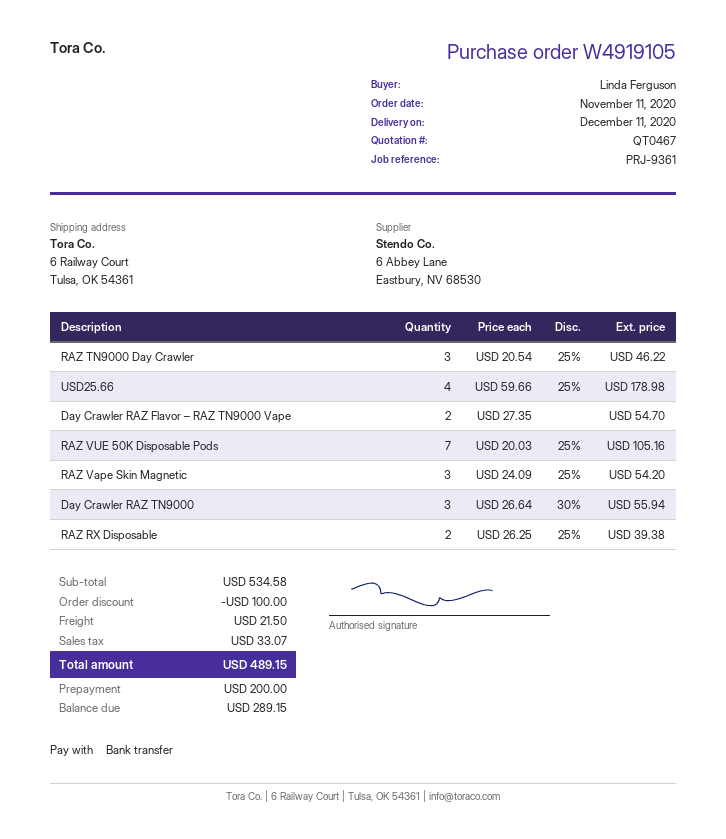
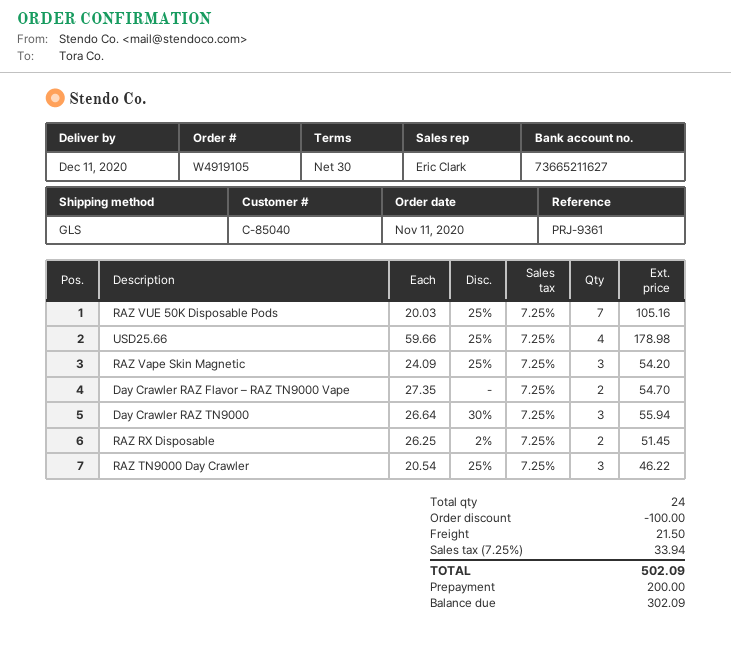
RAZ RX Disposable: 2 x 26.25 - 25% = 39.38 -> 2 x 26.25 - 2% = 51.45
tax: 33.07 -> 33.94
total: 489.15 -> 502.09
balance: 289.15 -> 302.09

